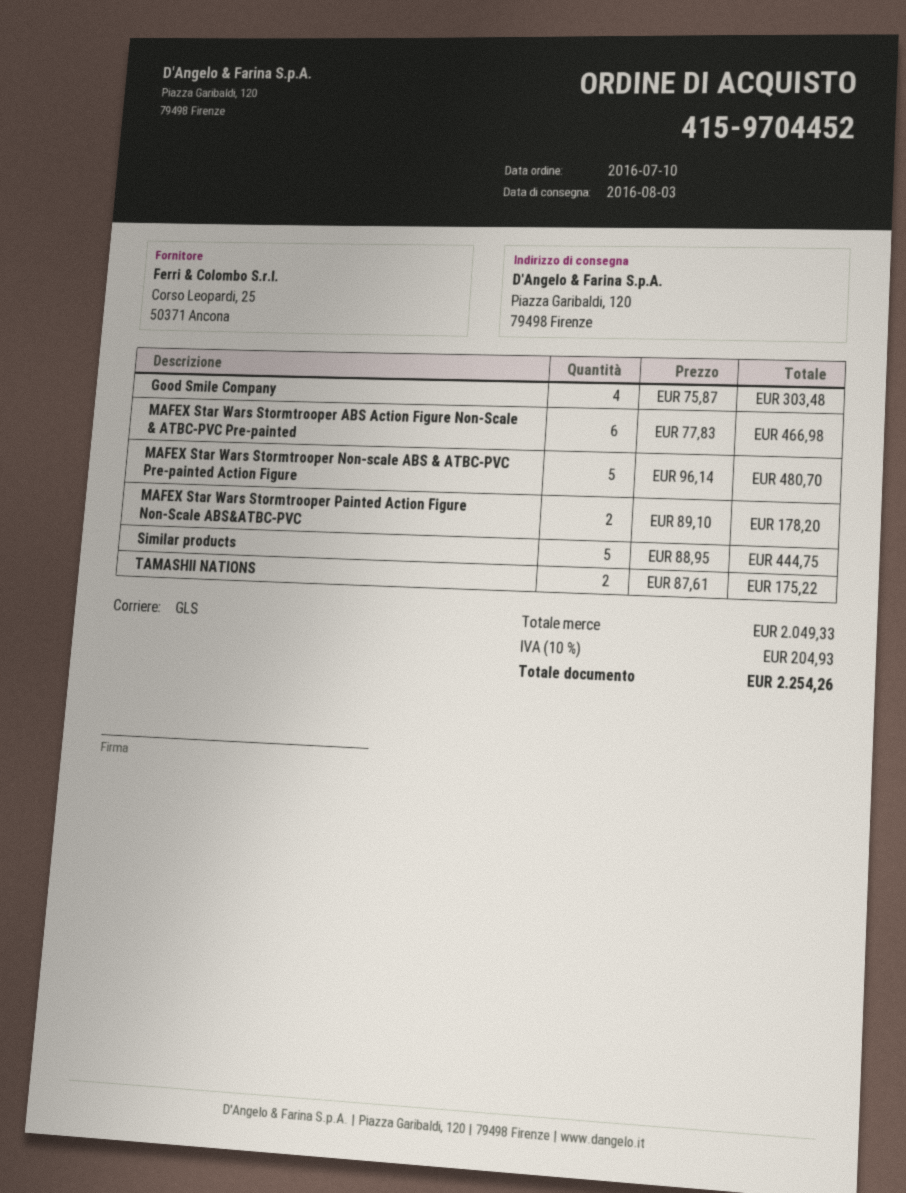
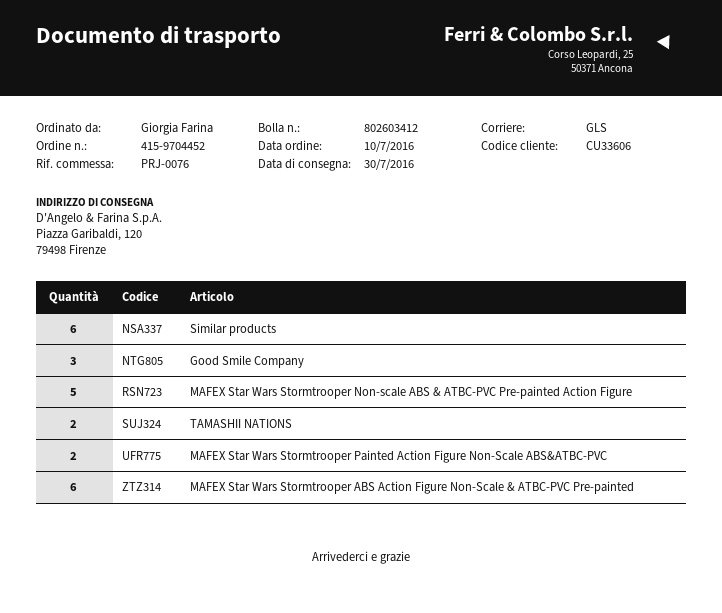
delivery date: 2016-08-03 -> 2016-07-30
Good Smile Company: 4 -> 3
Similar products: 5 -> 6

